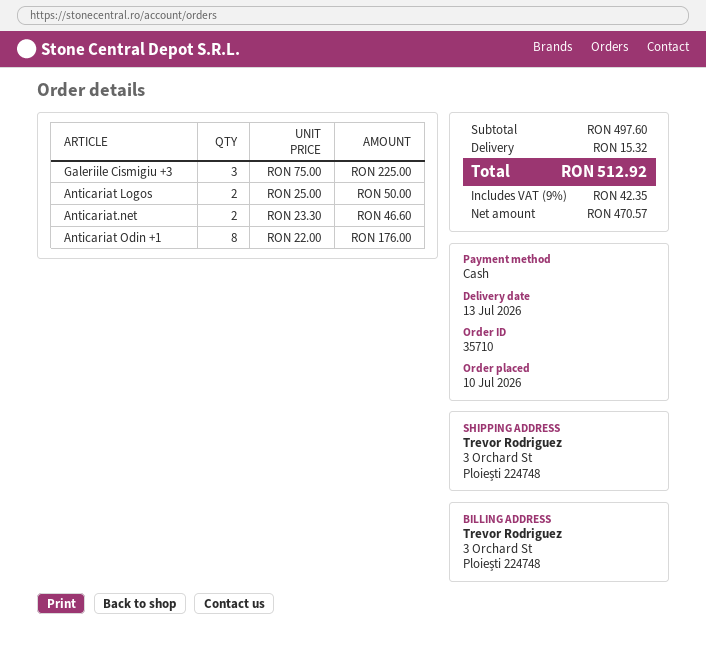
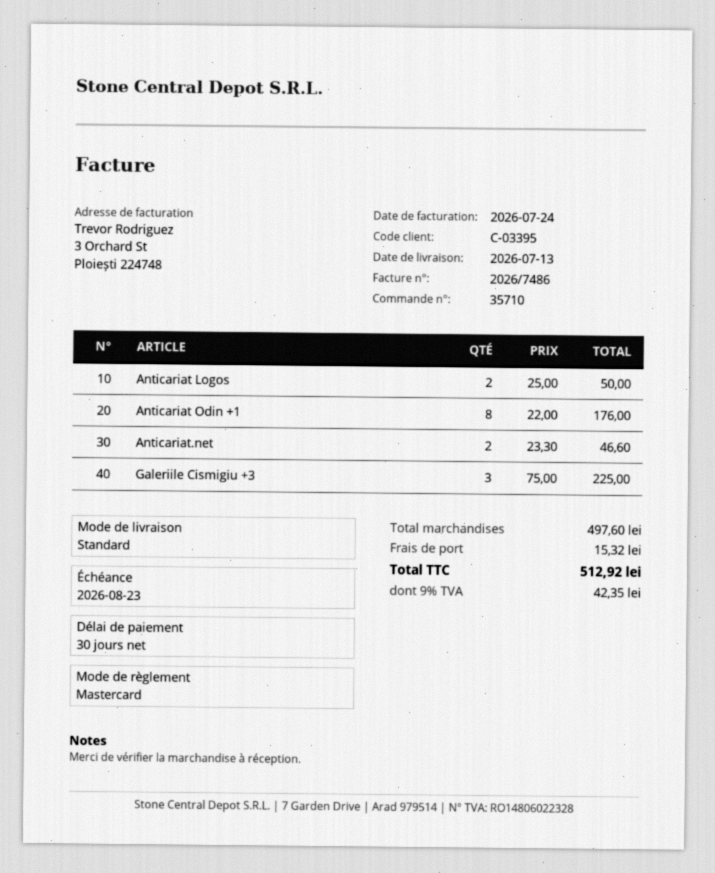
payment method: cash -> Mastercard

